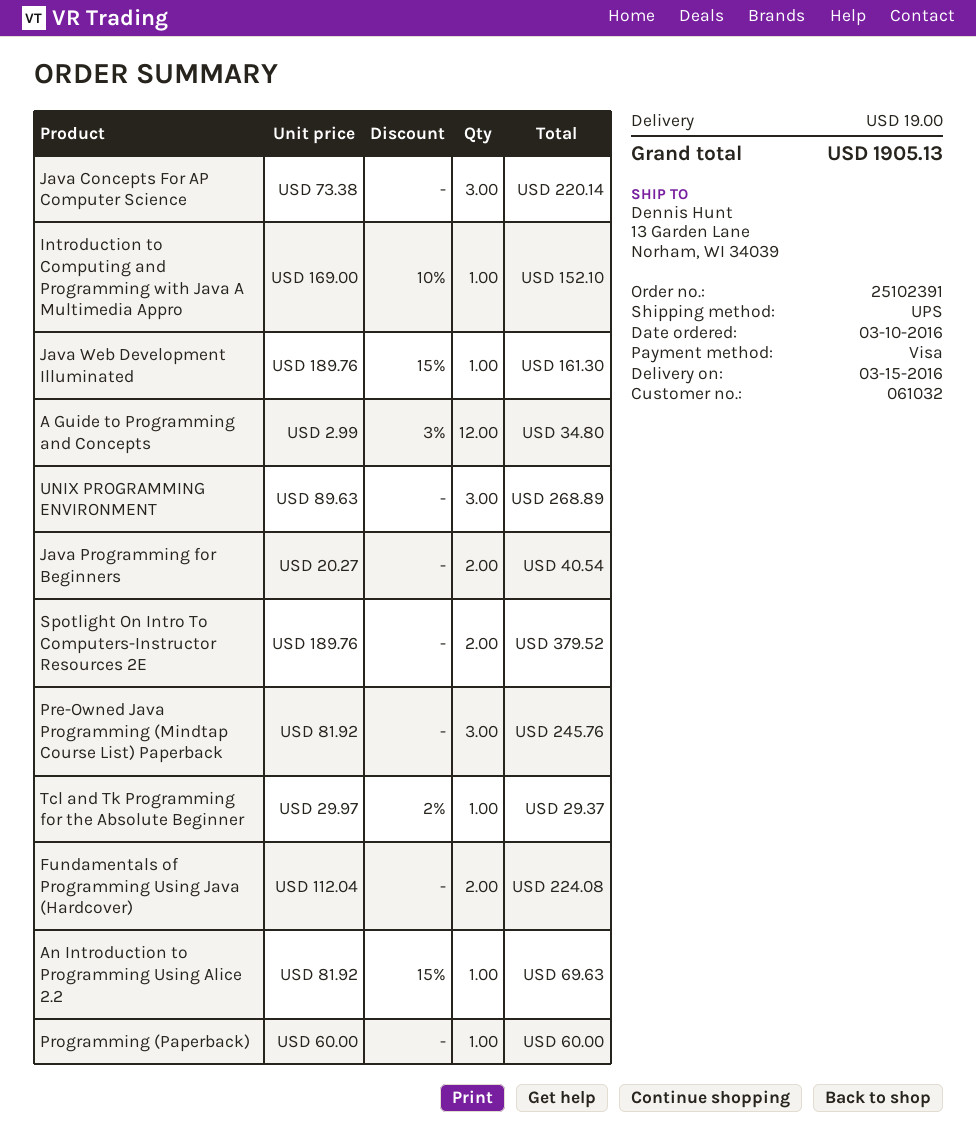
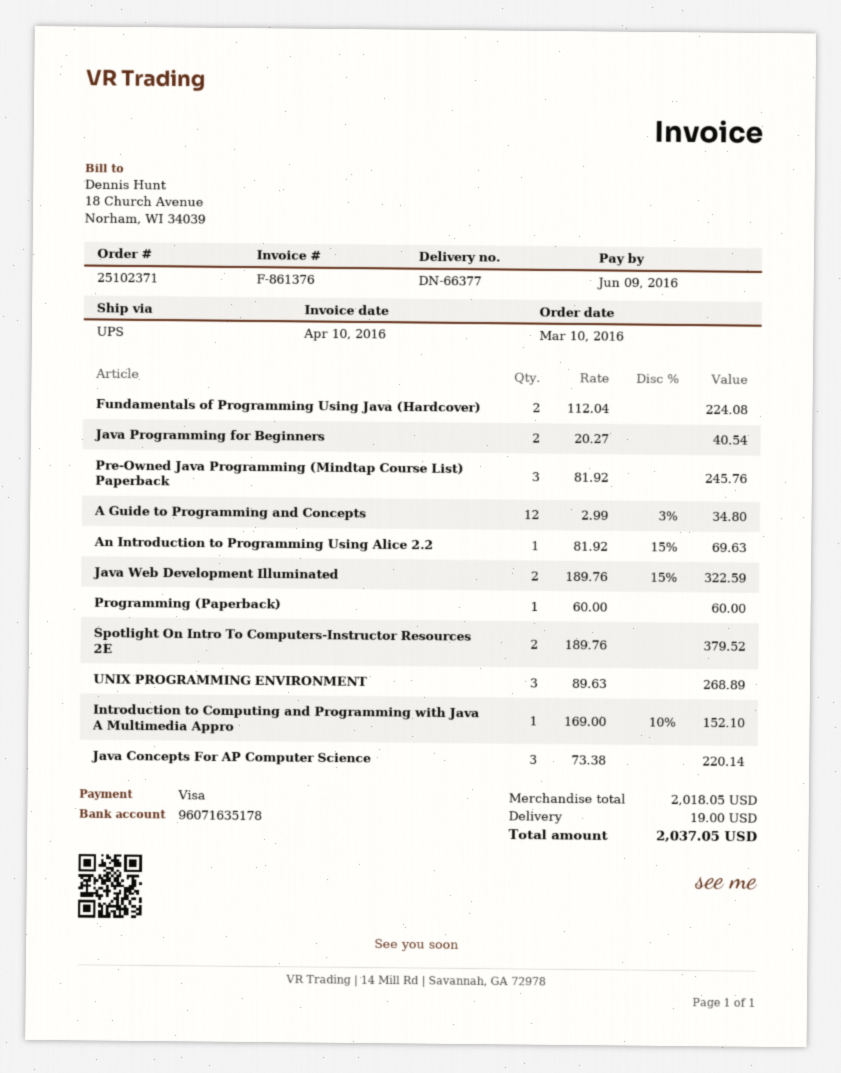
order number: 25102391 -> 25102371
Java Web Development Illuminated: 1 x 189.76 - 15% = 161.30 -> 2 x 189.76 - 15% = 322.59
Tcl and Tk Programming for the Absolute Beginner: 1 x 29.97 - 2% = 29.37 -> none
total: 1905.13 -> 2037.05

